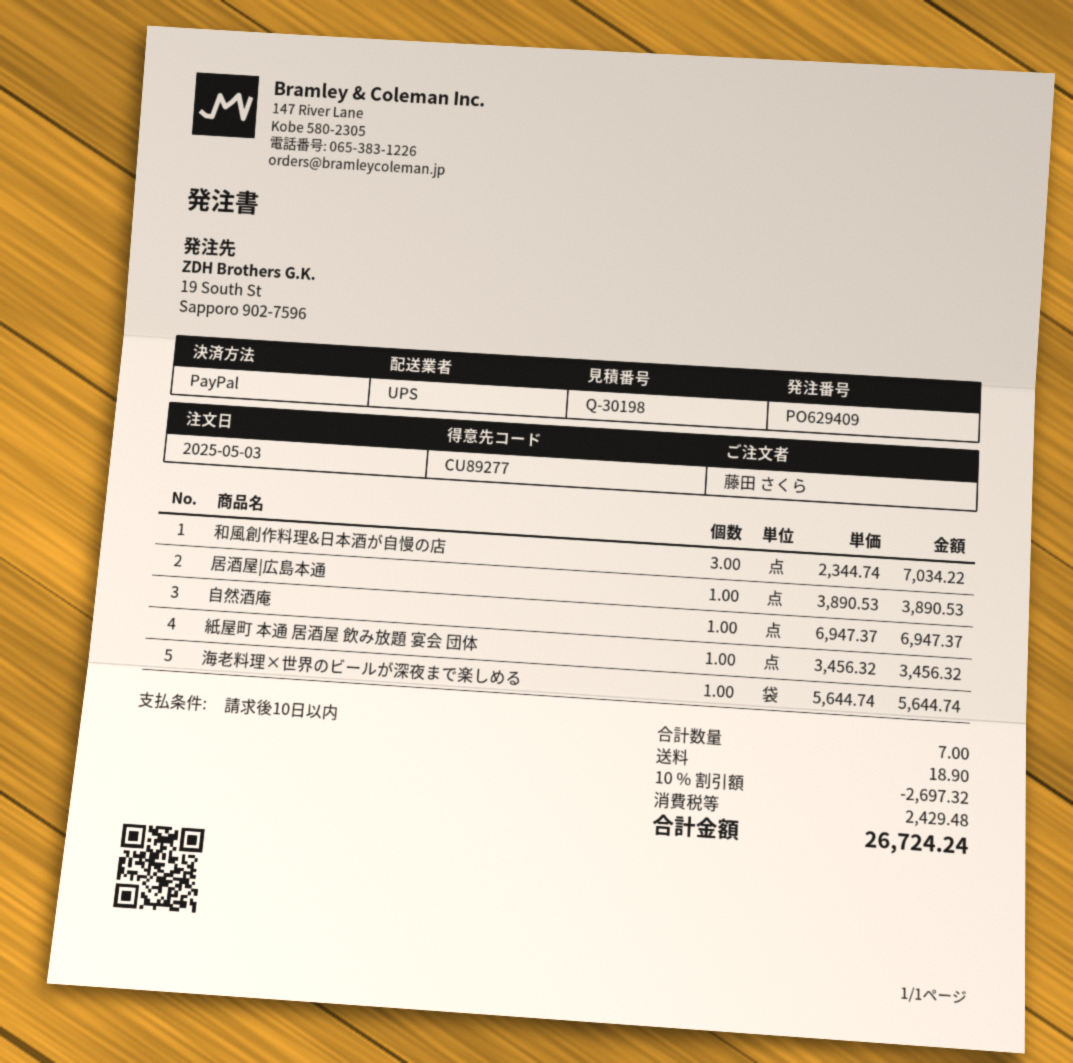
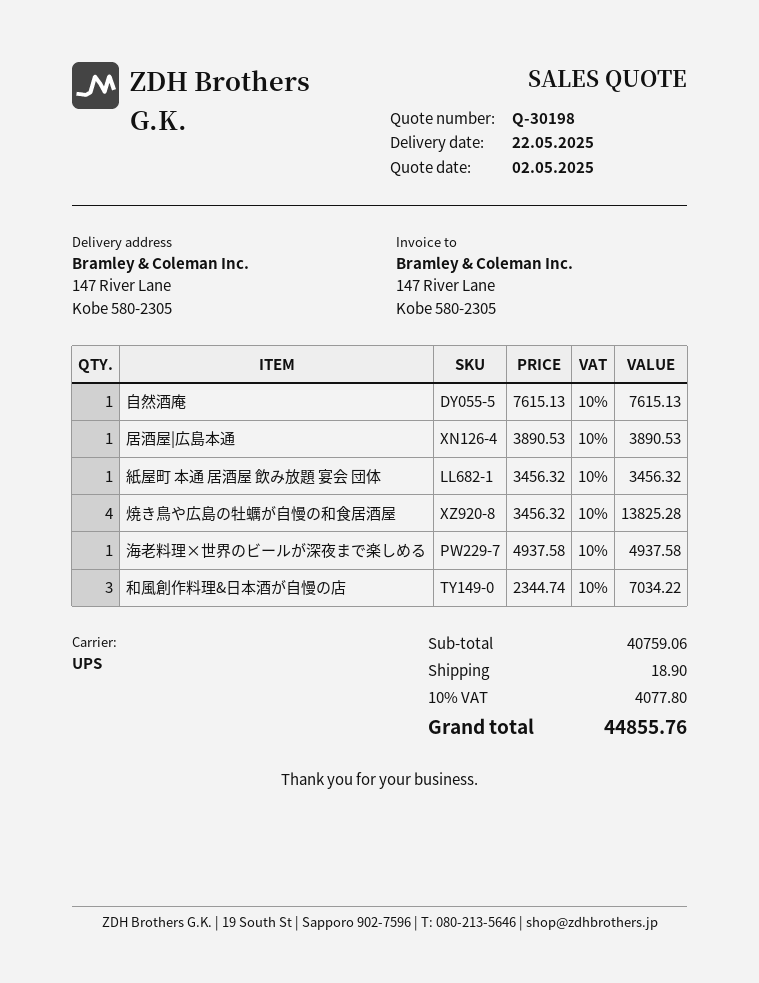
自然酒庵: 1 x 6947.37 = 6947.37 -> 1 x 7615.13 = 7615.13
海老料理×世界のビールが深夜まで楽しめる: 1 x 5644.74 = 5644.74 -> 1 x 4937.58 = 4937.58
焼き鳥や広島の牡蠣が自慢の和食居酒屋: none -> 4 x 3456.32 = 13825.28
discount: 10% = 2697.32 -> none
tax: 2429.48 -> 4077.80
total: 26724.24 -> 44855.76

